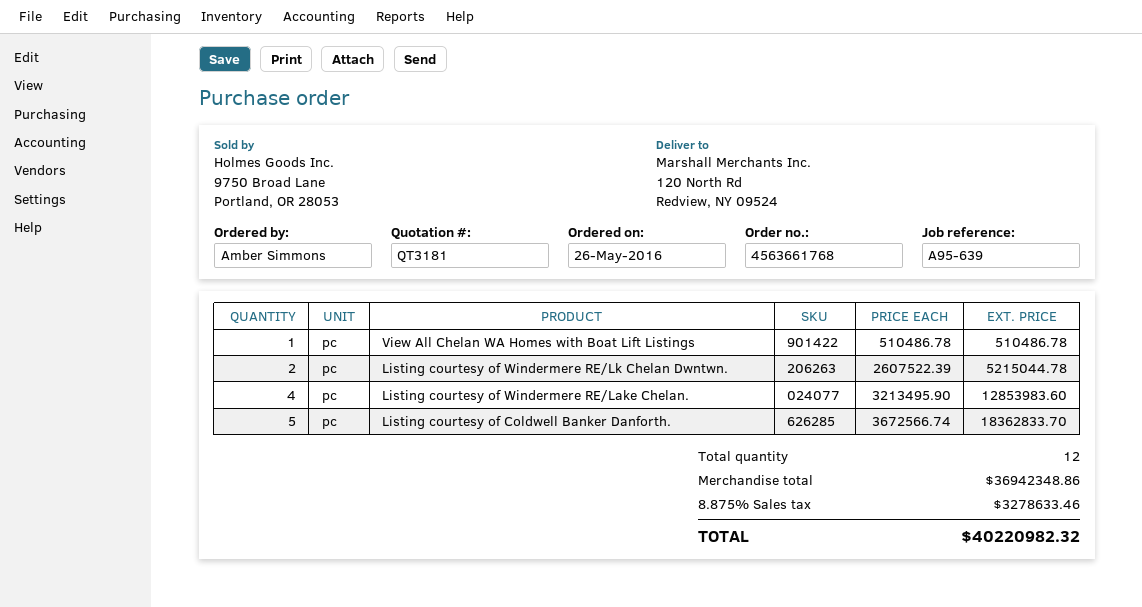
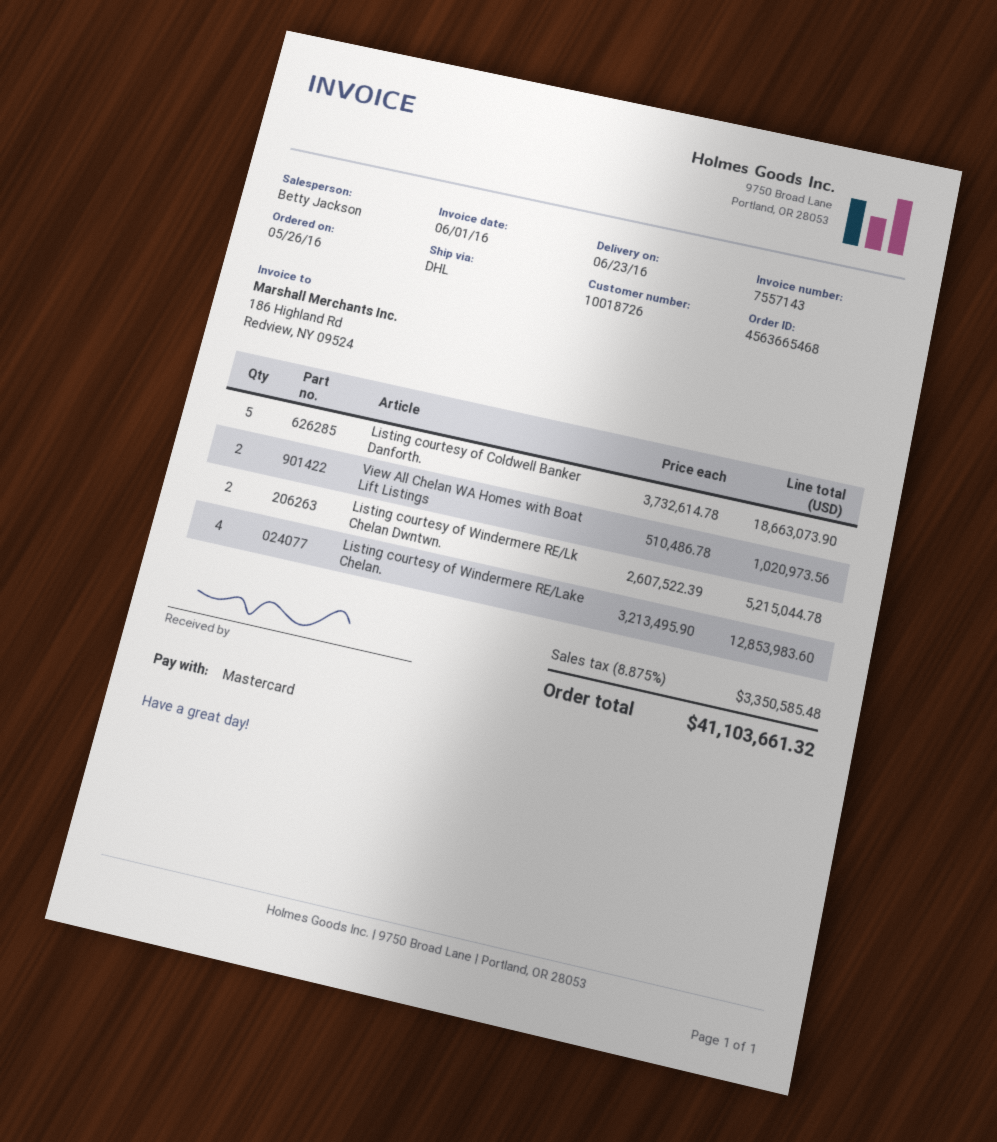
order number: 4563661768 -> 4563665468
View All Chelan WA Homes with Boat Lift Listings: 1 x 510486.78 = 510486.78 -> 2 x 510486.78 = 1020973.56
Listing courtesy of Coldwell Banker Danforth.: 5 x 3672566.74 = 18362833.70 -> 5 x 3732614.78 = 18663073.90
tax: 8.875% = 3278633.46 -> 8.875% = 3350585.48
total: 40220982.32 -> 41103661.32

